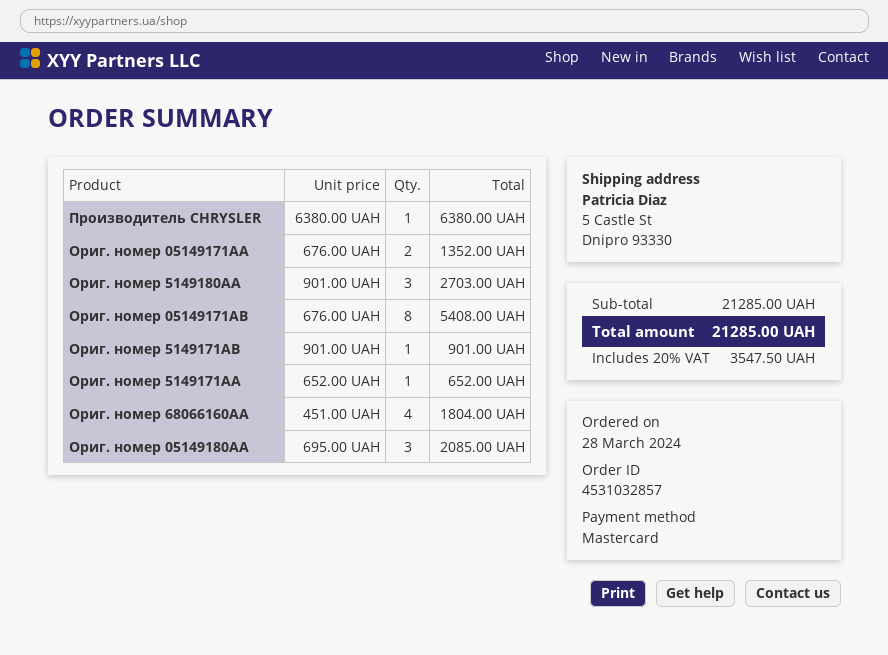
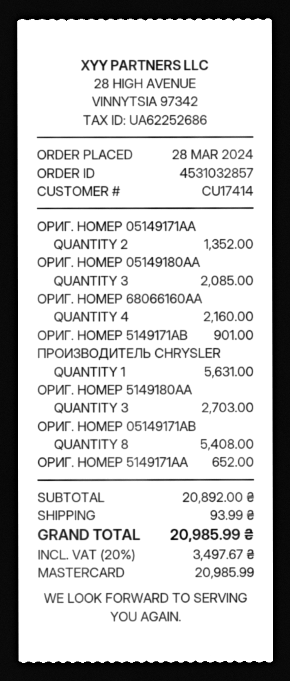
Производитель CHRYSLER: 1 for 6380.00 -> 1 for 5631.00
Ориг. номер 68066160AA: 4 for 1804.00 -> 4 for 2160.00
subtotal: 21285.00 -> 20892.00
shipping: none -> 93.99
tax: 20% = 3547.50 -> 20% = 3497.67
total: 21285.00 -> 20985.99

